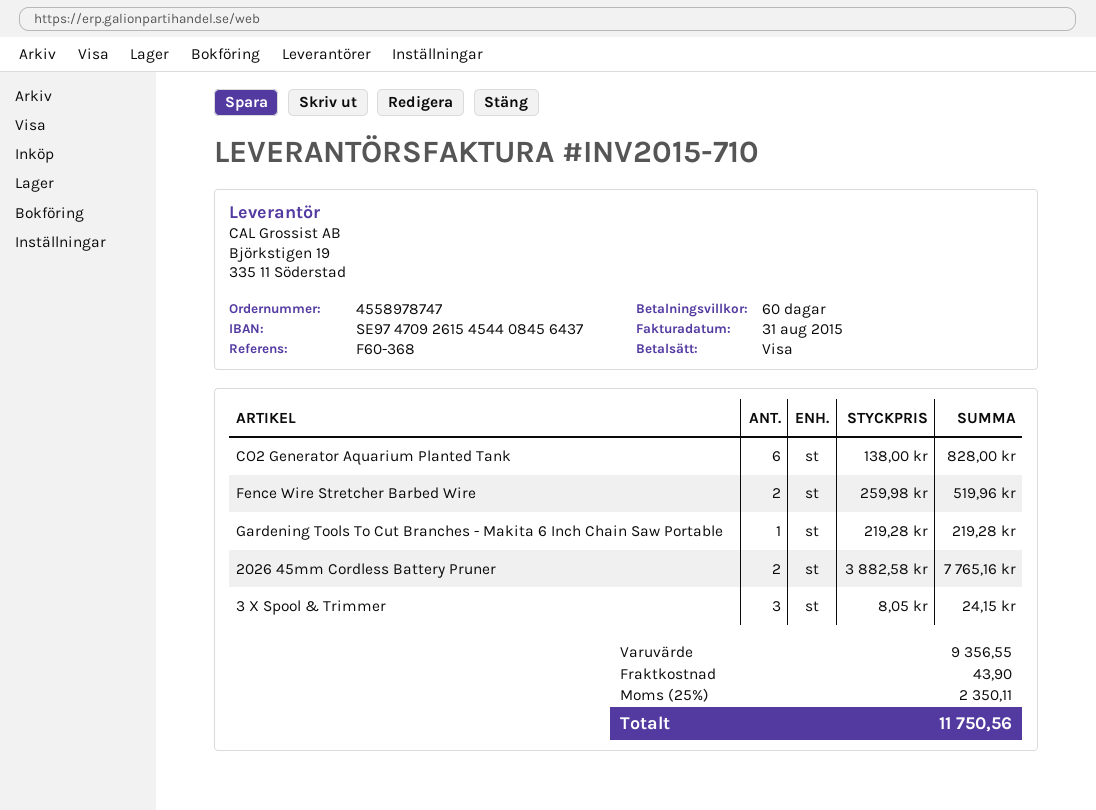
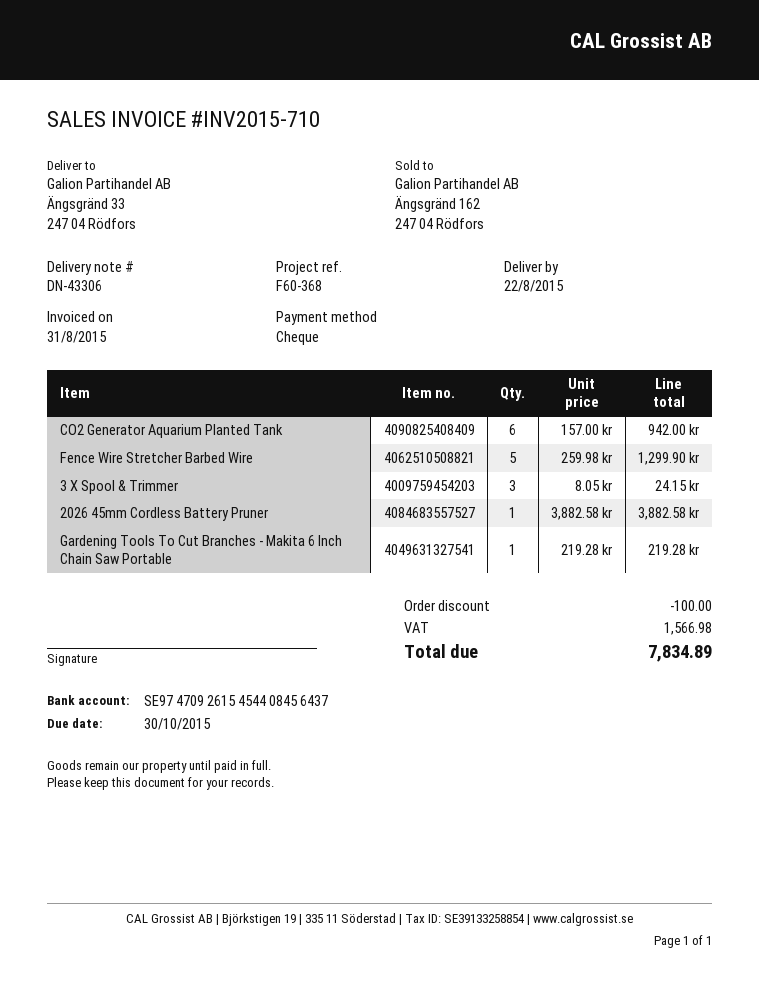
payment method: Visa -> cheque
CO2 Generator Aquarium Planted Tank: 6 x 138.00 = 828.00 -> 6 x 157.00 = 942.00
Fence Wire Stretcher Barbed Wire: 2 x 259.98 = 519.96 -> 5 x 259.98 = 1299.90
2026 45mm Cordless Battery Pruner: 2 x 3882.58 = 7765.16 -> 1 x 3882.58 = 3882.58
discount: none -> 100.00
shipping: 43.90 -> none
tax: 2350.11 -> 1566.98
total: 11750.56 -> 7834.89

